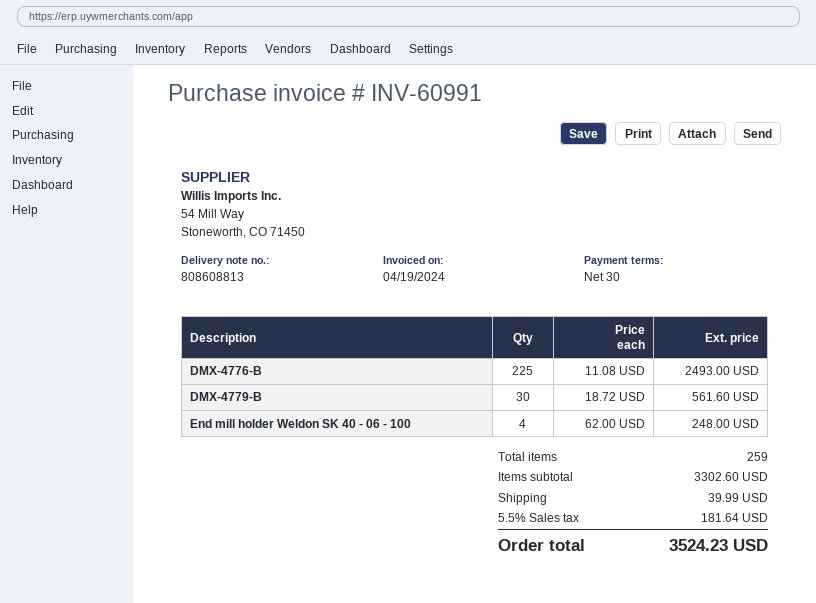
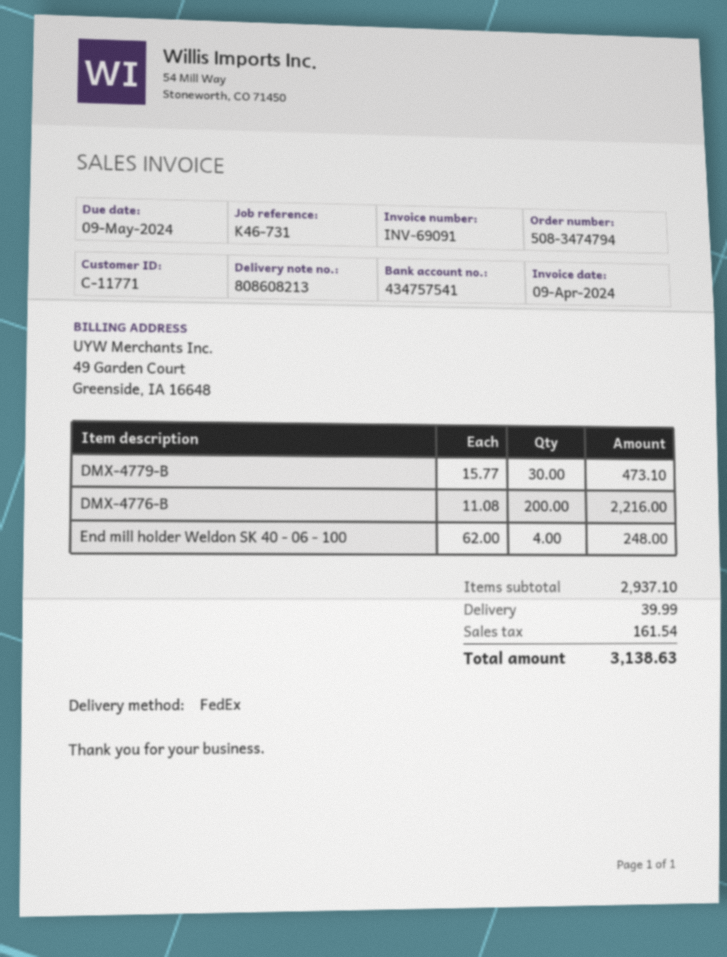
delivery note number: 808608813 -> 808608213
invoice number: INV-60991 -> INV-69091
invoice date: 2024-04-19 -> 2024-04-09
DMX-4776-B: 225 x 11.08 = 2493.00 -> 200 x 11.08 = 2216.00
DMX-4779-B: 30 x 18.72 = 561.60 -> 30 x 15.77 = 473.10
subtotal: 3302.60 -> 2937.10
tax: 181.64 -> 161.54
total: 3524.23 -> 3138.63

